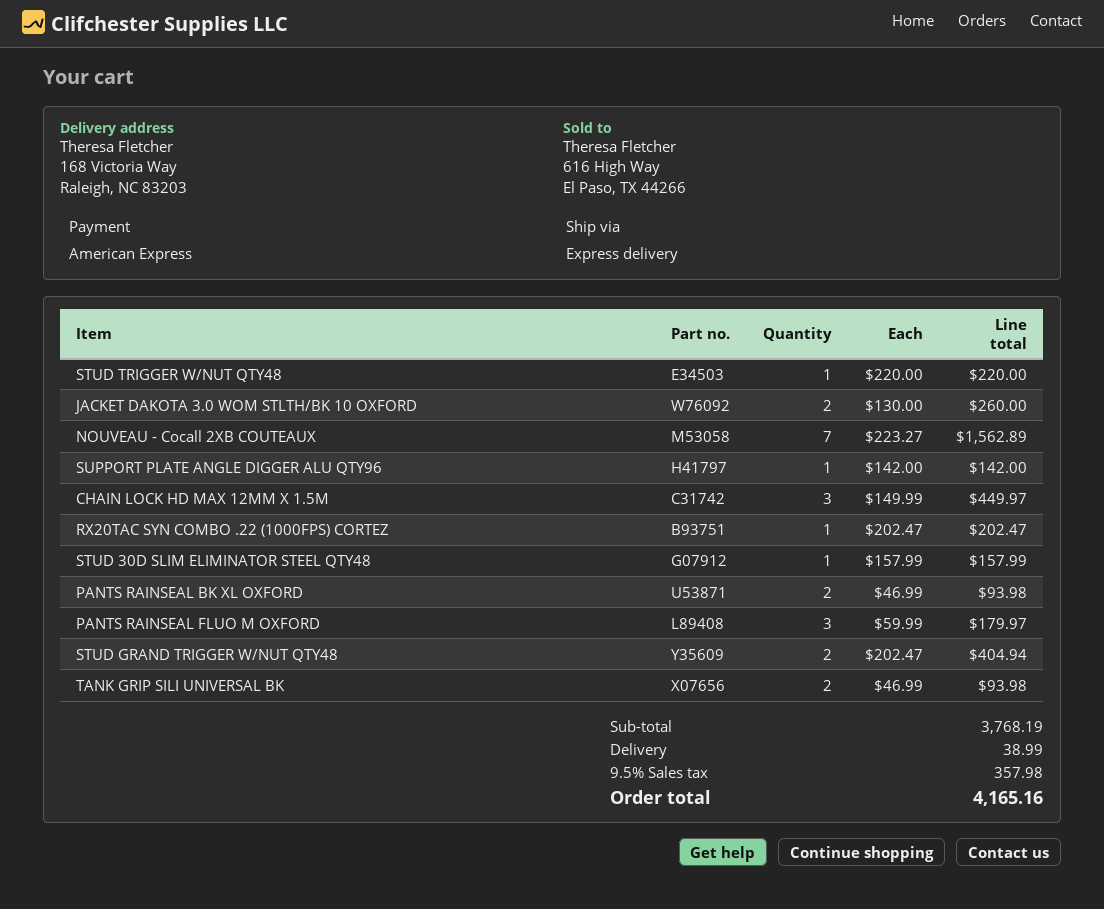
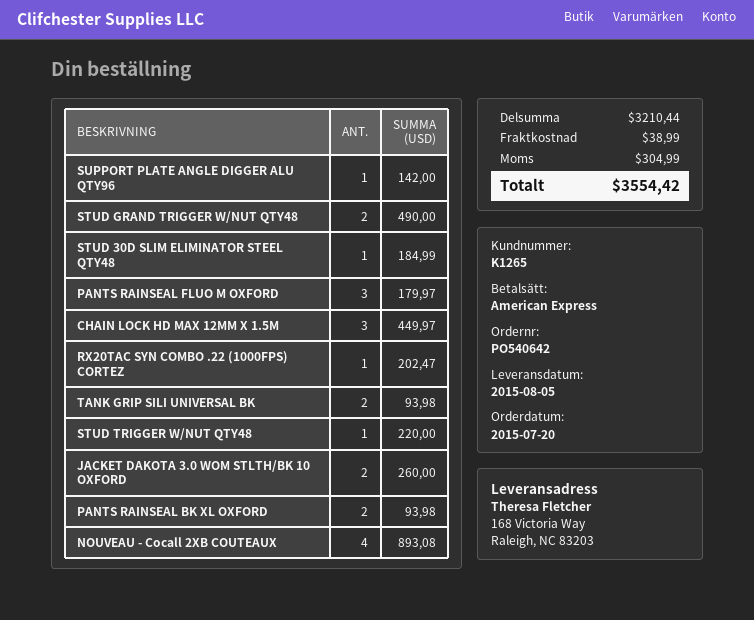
NOUVEAU - Cocall 2XB COUTEAUX: 7 for 1562.89 -> 4 for 893.08
STUD 30D SLIM ELIMINATOR STEEL QTY48: 1 for 157.99 -> 1 for 184.99
STUD GRAND TRIGGER W/NUT QTY48: 2 for 404.94 -> 2 for 490.00
subtotal: 3768.19 -> 3210.44
tax: 357.98 -> 304.99
total: 4165.16 -> 3554.42

